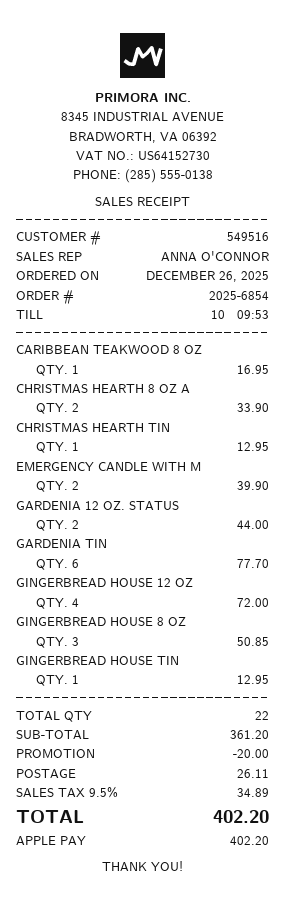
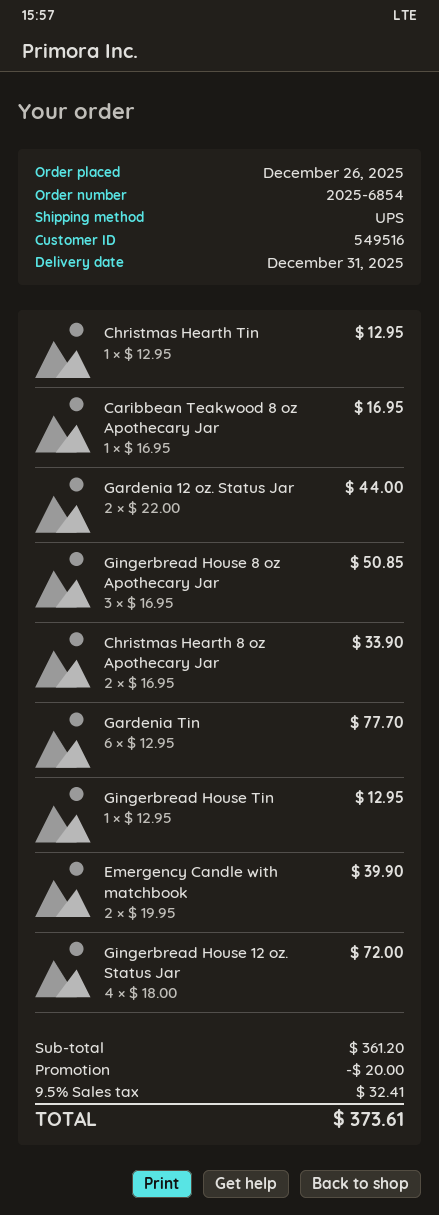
shipping: 26.11 -> none
tax: 9.5% = 34.89 -> 9.5% = 32.41
total: 402.20 -> 373.61

